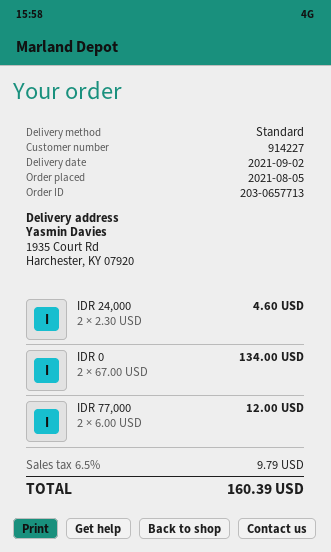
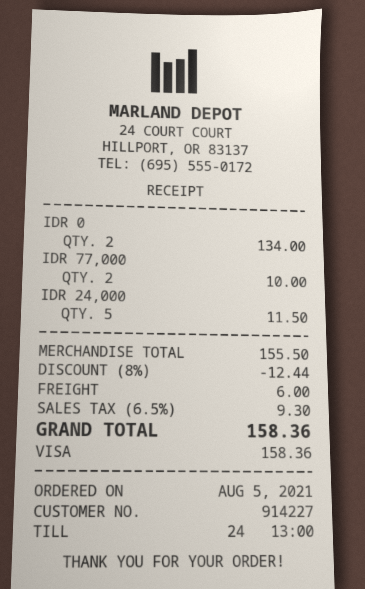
IDR 24,000: 2 for 4.60 -> 5 for 11.50
IDR 77,000: 2 for 12.00 -> 2 for 10.00
discount: none -> 8% = 12.44
shipping: none -> 6.00
tax: 6.5% = 9.79 -> 6.5% = 9.30
total: 160.39 -> 158.36

